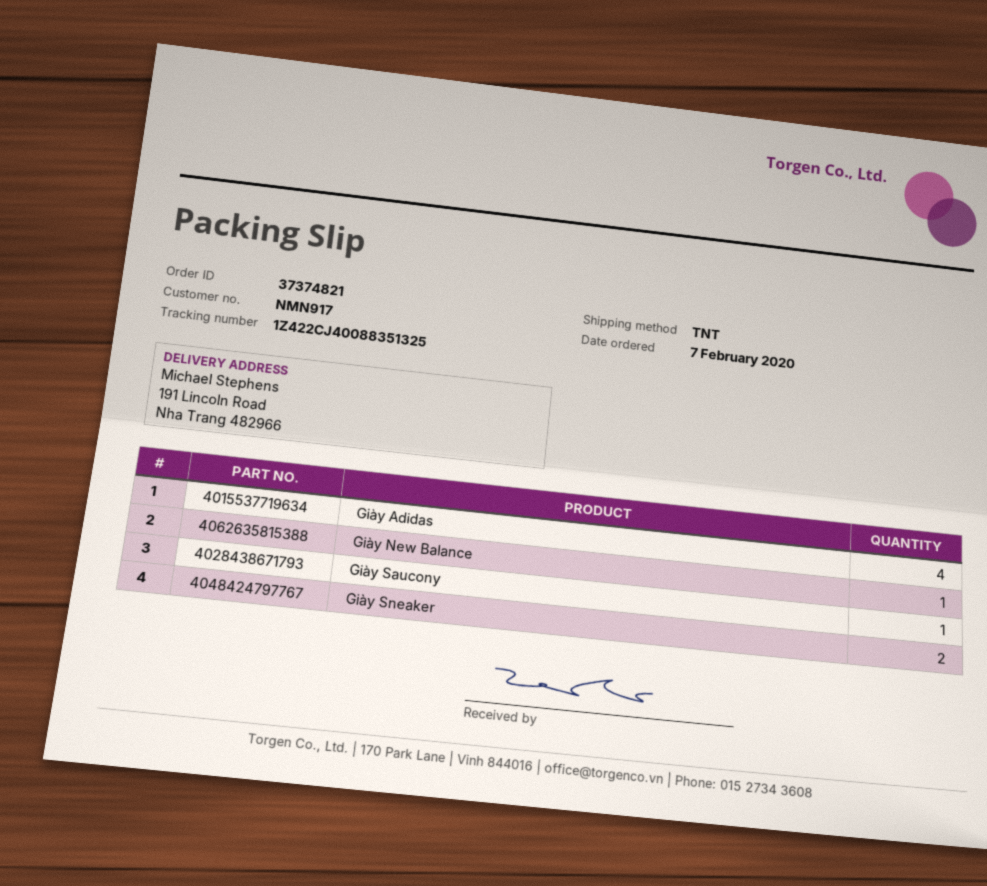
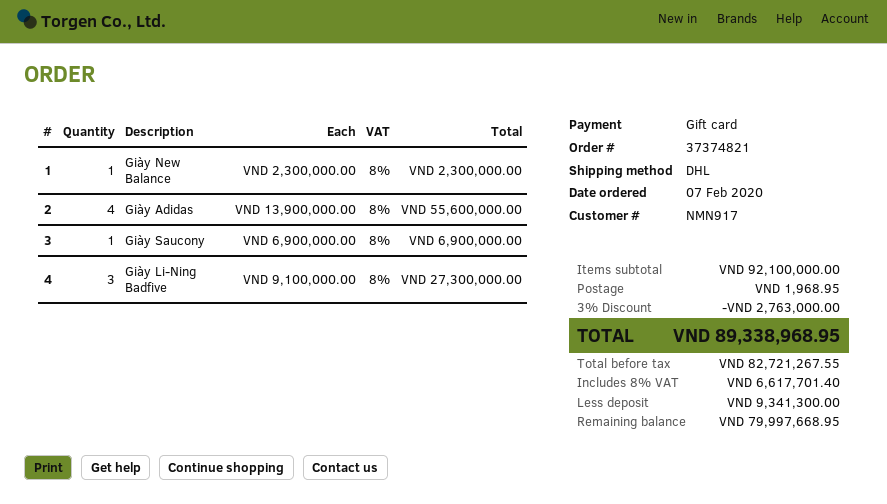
shipping method: TNT -> DHL
Giày Sneaker: 2 -> none
Giày Li-Ning Badfive: none -> 3

